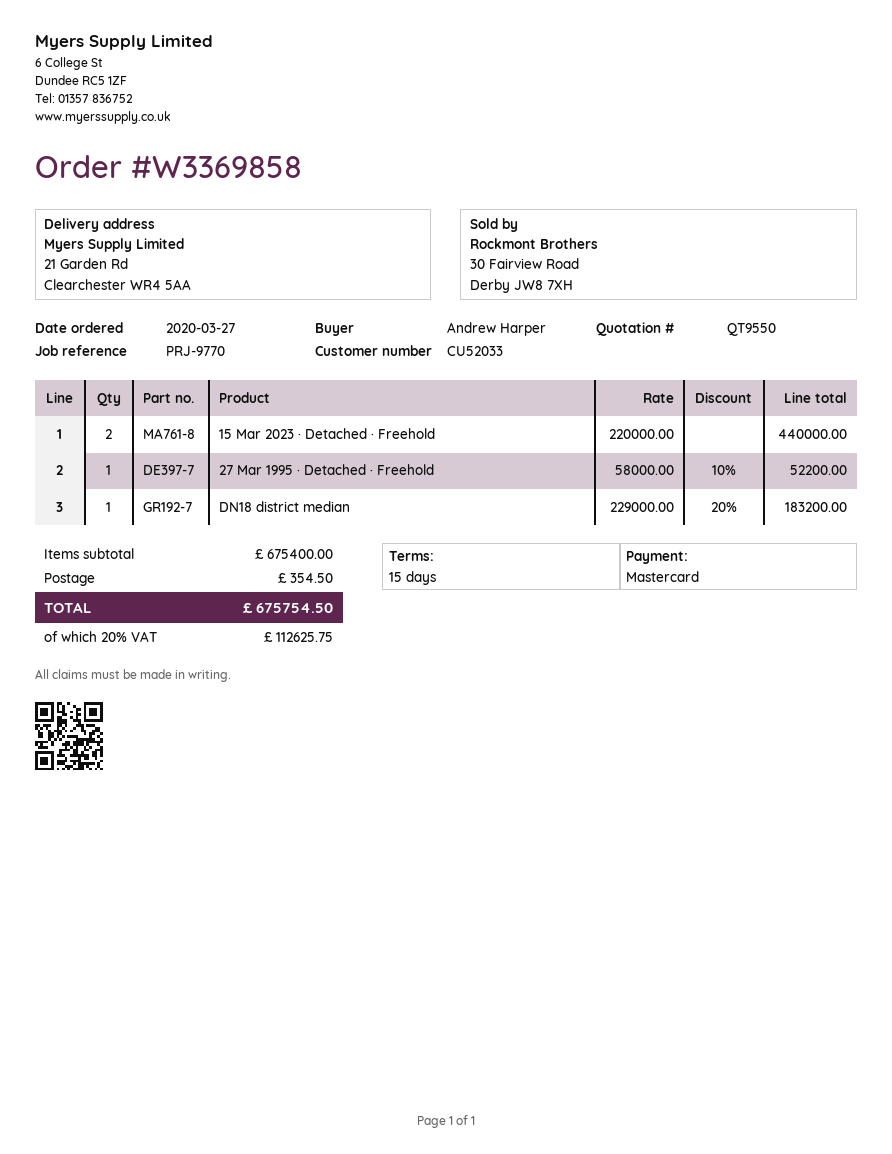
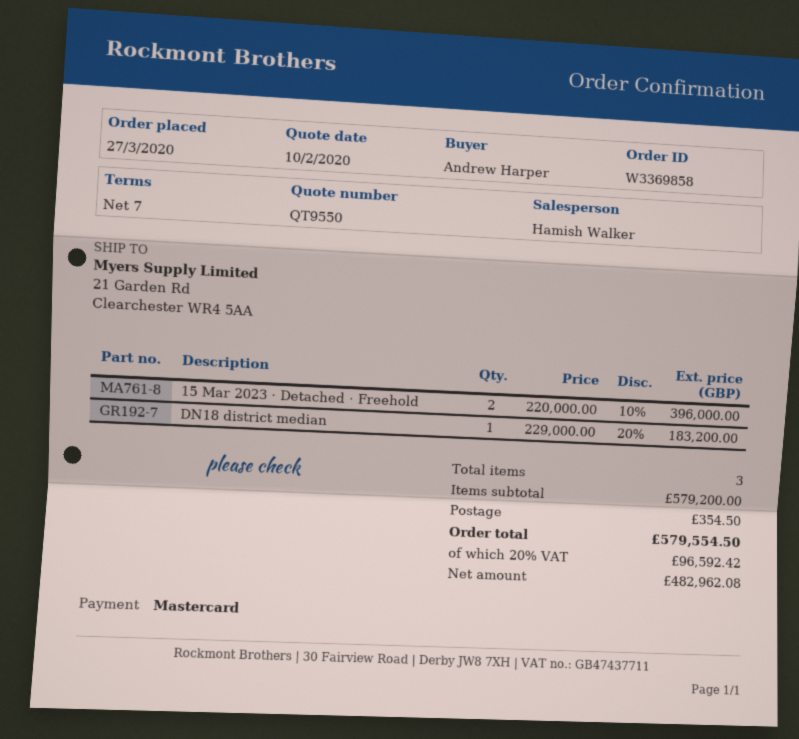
payment terms: 15 days -> 7 days
15 Mar 2023 · Detached · Freehold: 2 x 220000.00 = 440000.00 -> 2 x 220000.00 - 10% = 396000.00
27 Mar 1995 · Detached · Freehold: 1 x 58000.00 - 10% = 52200.00 -> none
subtotal: 675400.00 -> 579200.00
tax: 20% = 112625.75 -> 20% = 96592.42
total: 675754.50 -> 579554.50

